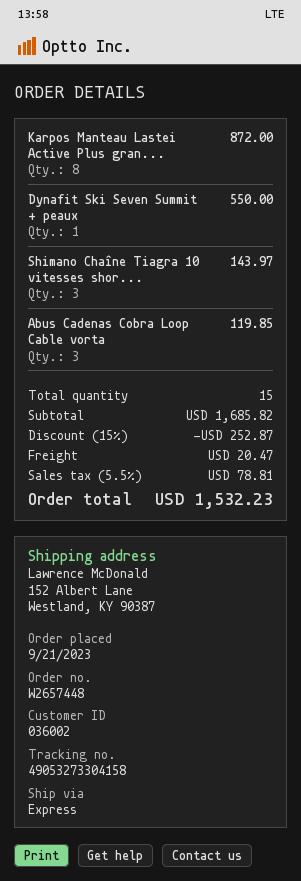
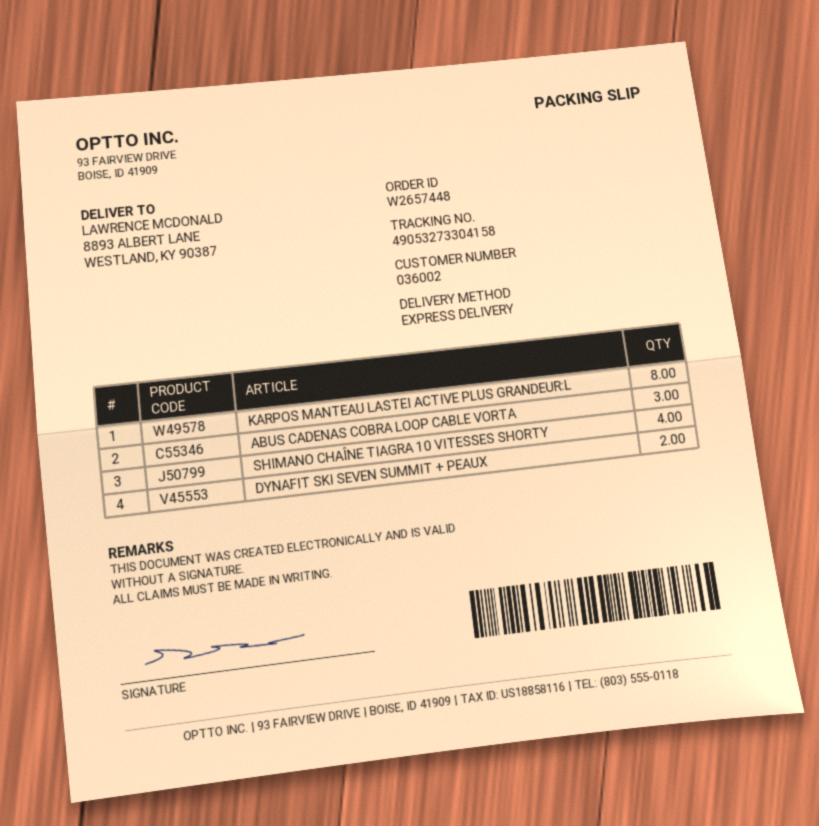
ship to: 152 Albert Lane, Westland, KY 90387 -> 8893 ALBERT LANE, WESTLAND, KY 90387
Dynafit Ski Seven Summit + peaux: 1 -> 2
Shimano Chaîne Tiagra 10 vitesses shor...: 3 -> 4

